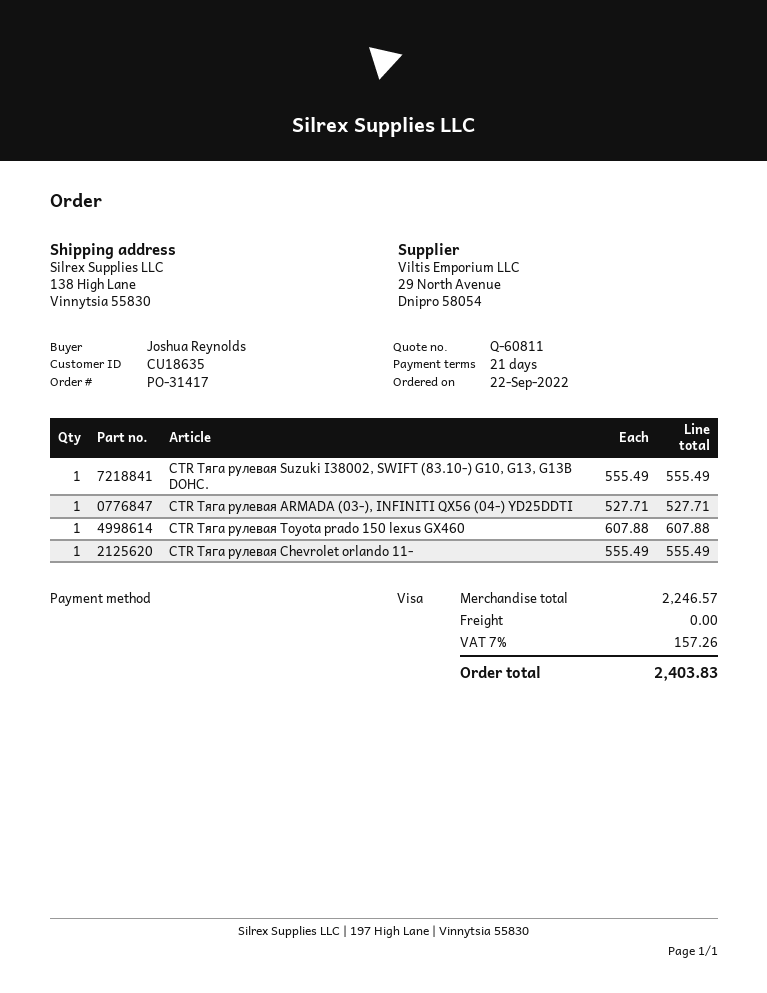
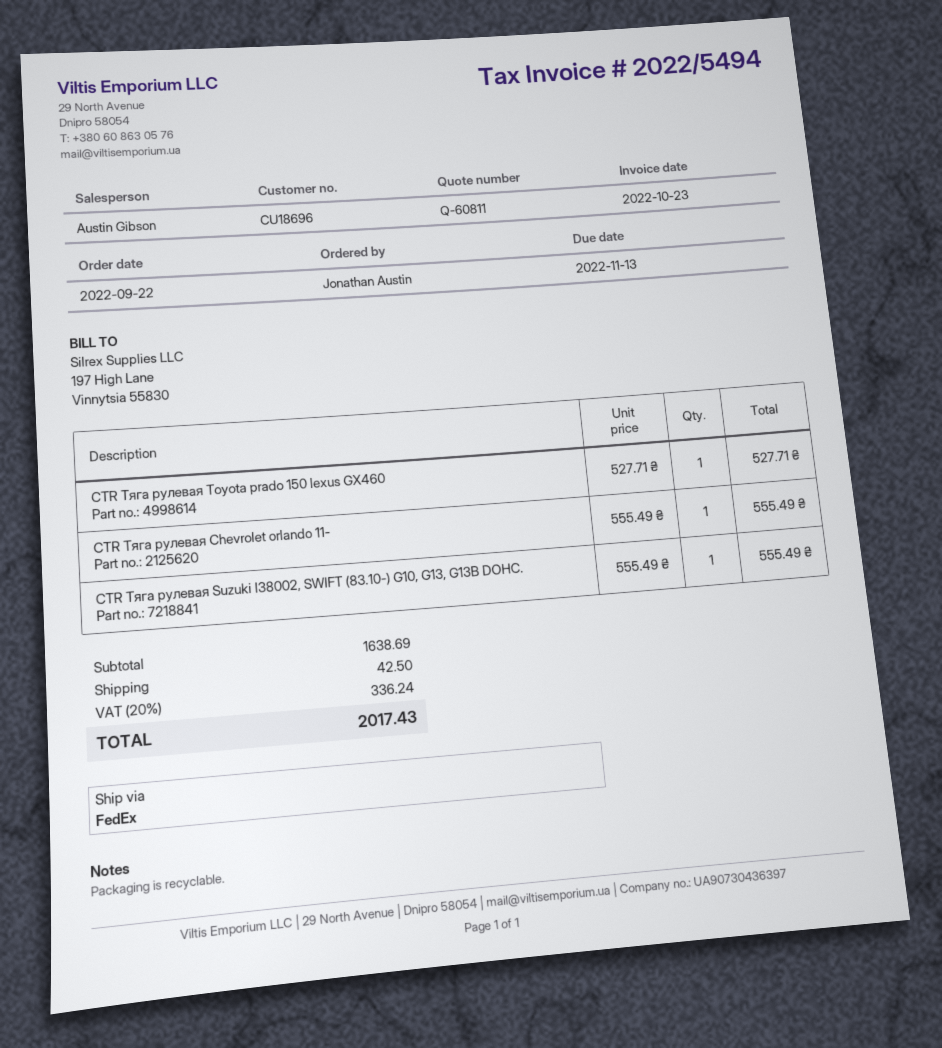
customer number: CU18635 -> CU18696
ordered by: Joshua Reynolds -> Jonathan Austin
CTR Тяга рулевая ARMADA (03-), INFINITI QX56 (04-) YD25DDTI: 1 x 527.71 = 527.71 -> none
CTR Тяга рулевая Toyota prado 150 lexus GX460: 1 x 607.88 = 607.88 -> 1 x 527.71 = 527.71
subtotal: 2246.57 -> 1638.69
shipping: 0.00 -> 42.50
tax: 7% = 157.26 -> 20% = 336.24
total: 2403.83 -> 2017.43

